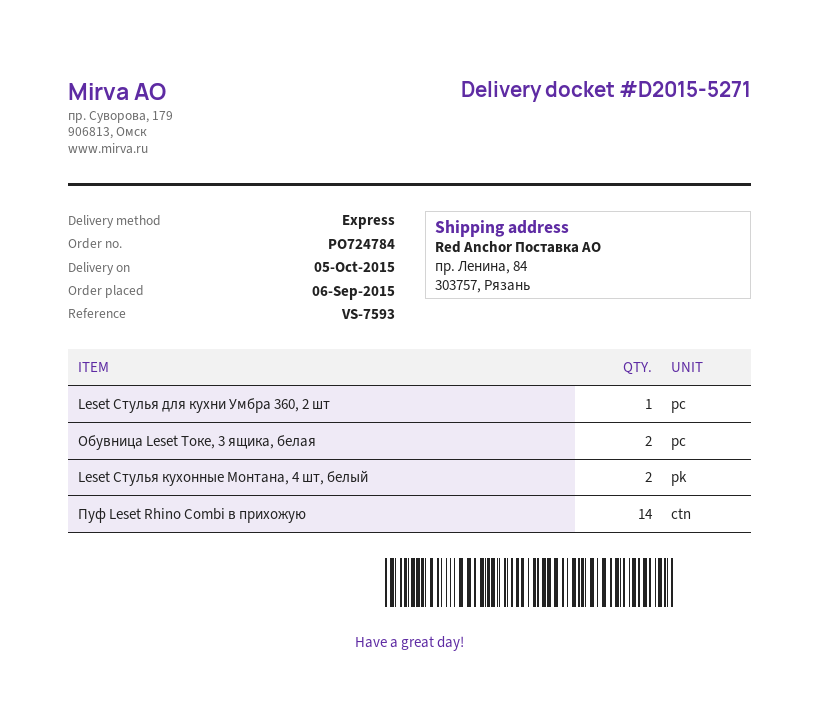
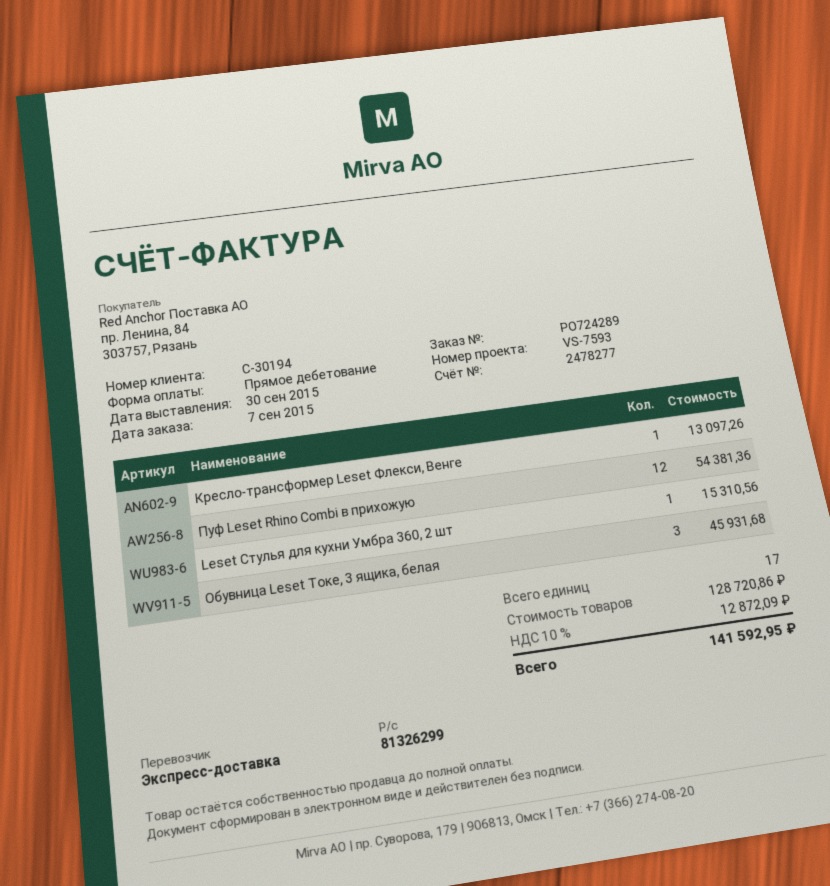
order number: PO724784 -> PO724289
order date: 2015-09-06 -> 2015-09-07
Обувница Leset Токе, 3 ящика, белая: 2 -> 3
Leset Стулья кухонные Монтана, 4 шт, белый: 2 -> none
Пуф Leset Rhino Combi в прихожую: 14 -> 12
Кресло-трансформер Leset Флекси, Венге: none -> 1

